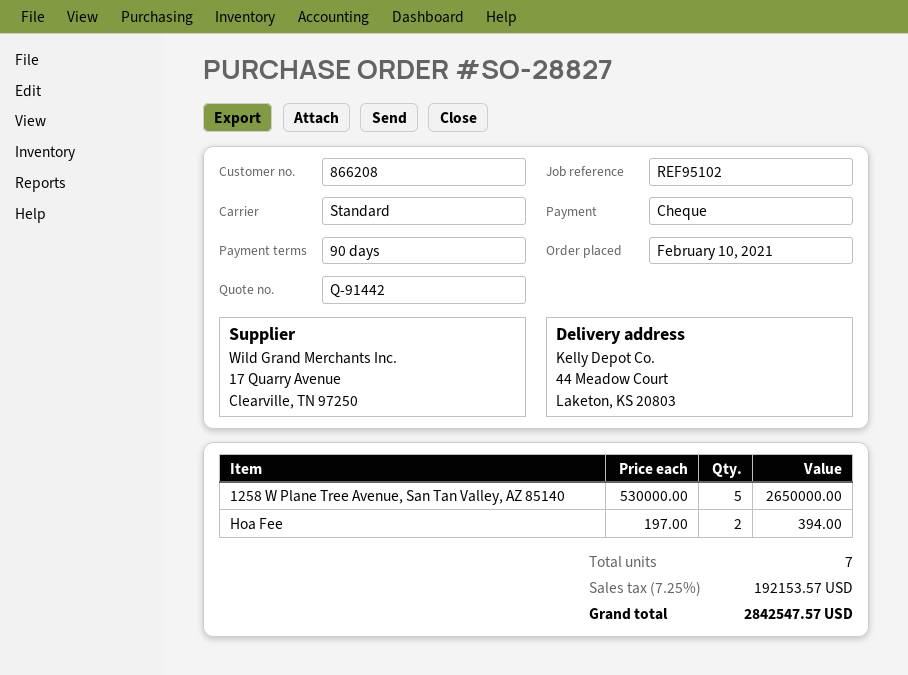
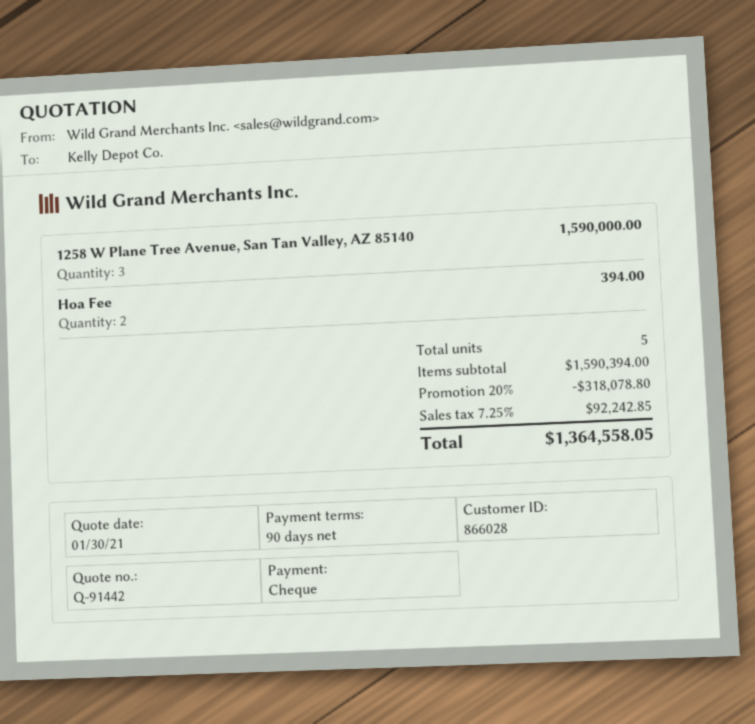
customer number: 866208 -> 866028
1258 W Plane Tree Avenue, San Tan Valley, AZ 85140: 5 for 2650000.00 -> 3 for 1590000.00
total quantity: 7 -> 5
discount: none -> 20% = 318078.80
tax: 7.25% = 192153.57 -> 7.25% = 92242.85
total: 2842547.57 -> 1364558.05

